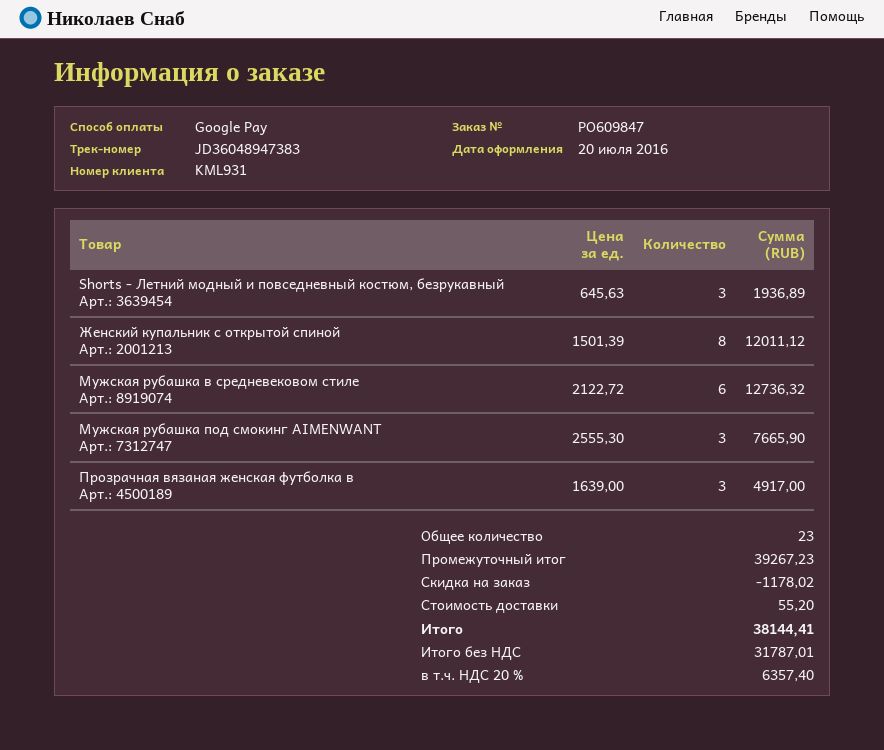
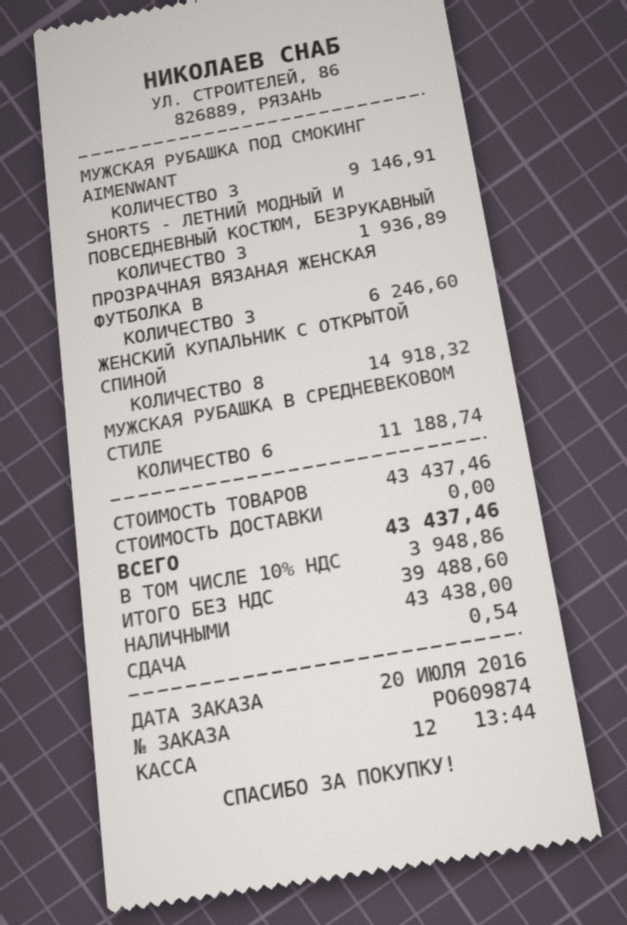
order number: PO609847 -> PO609874
payment method: Google Pay -> cash
Женский купальник с открытой спиной: 8 for 12011.12 -> 8 for 14918.32
Мужская рубашка в средневековом стиле: 6 for 12736.32 -> 6 for 11188.74
Мужская рубашка под смокинг AIMENWANT: 3 for 7665.90 -> 3 for 9146.91
Прозрачная вязаная женская футболка в: 3 for 4917.00 -> 3 for 6246.60
subtotal: 39267.23 -> 43437.46
discount: 1178.02 -> none
shipping: 55.20 -> 0.00
net: 31787.01 -> 39488.60
tax: 20% = 6357.40 -> 10% = 3948.86
total: 38144.41 -> 43437.46

